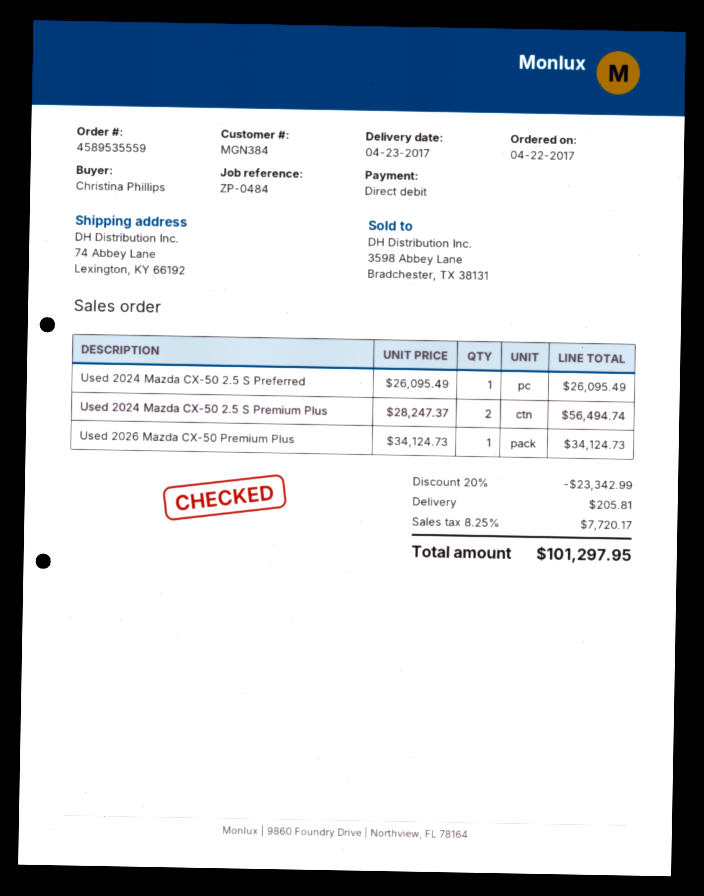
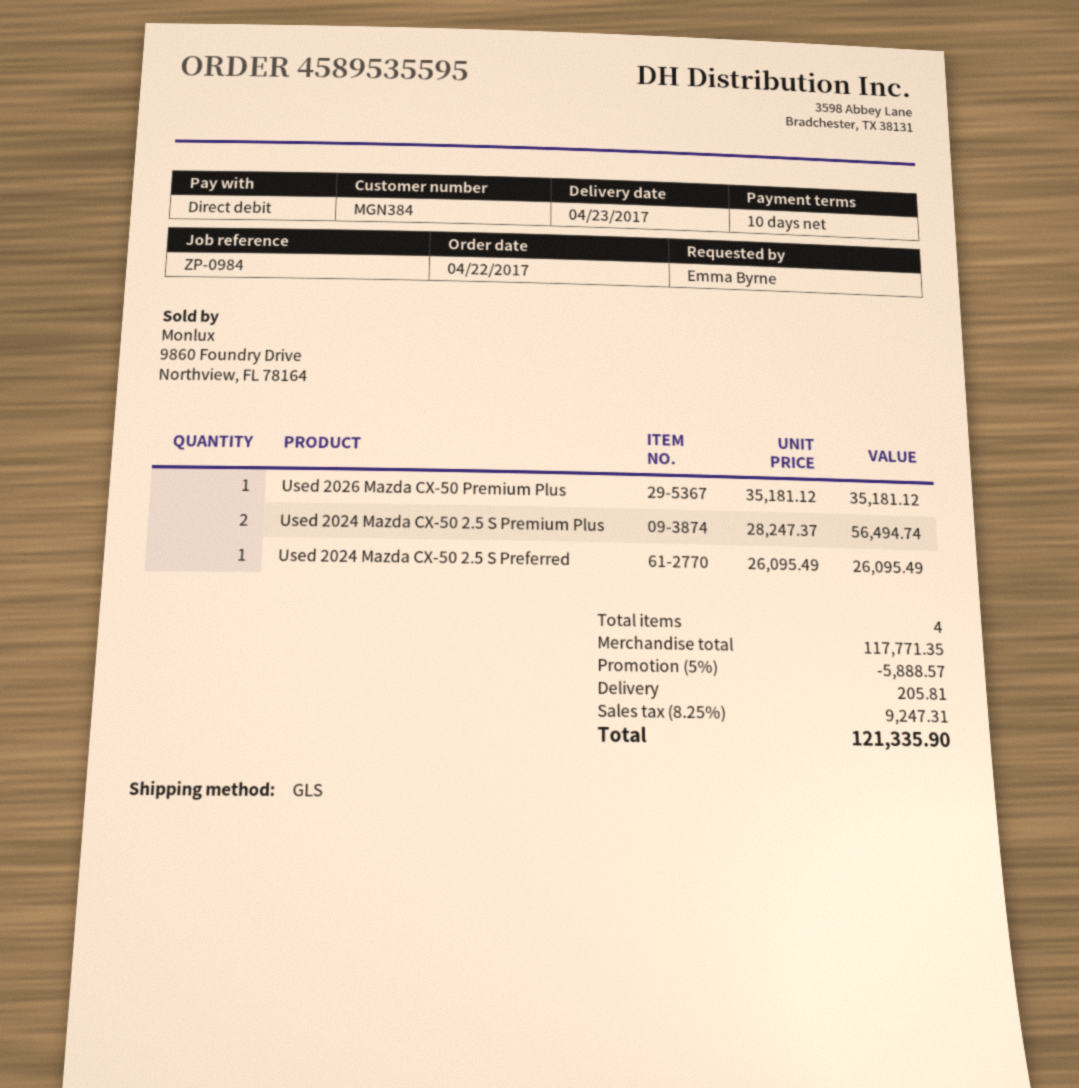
order number: 4589535559 -> 4589535595
reference: ZP-0484 -> ZP-0984
ordered by: Christina Phillips -> Emma Byrne
Used 2026 Mazda CX-50 Premium Plus: 1 x 34124.73 = 34124.73 -> 1 x 35181.12 = 35181.12
discount: 20% = 23342.99 -> 5% = 5888.57
tax: 8.25% = 7720.17 -> 8.25% = 9247.31
total: 101297.95 -> 121335.90

